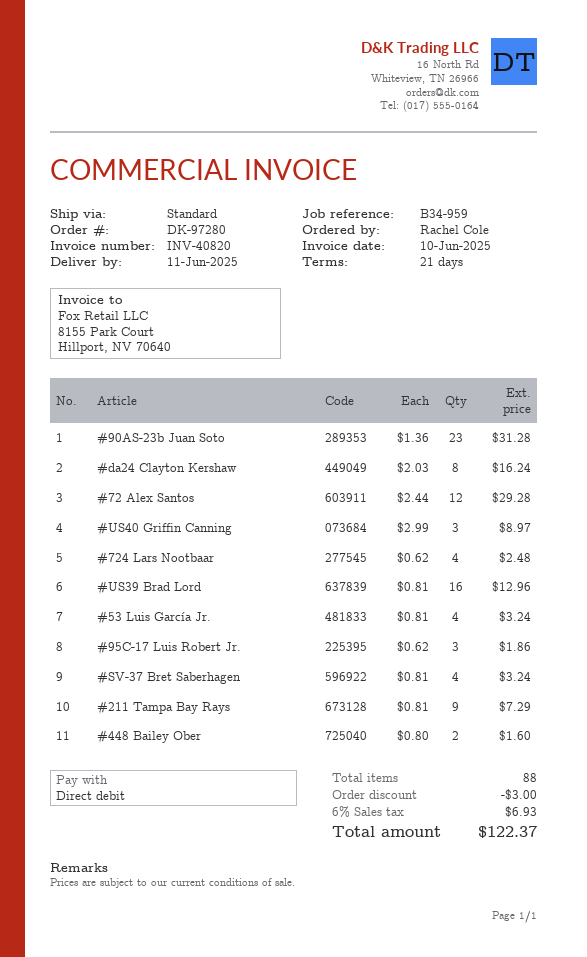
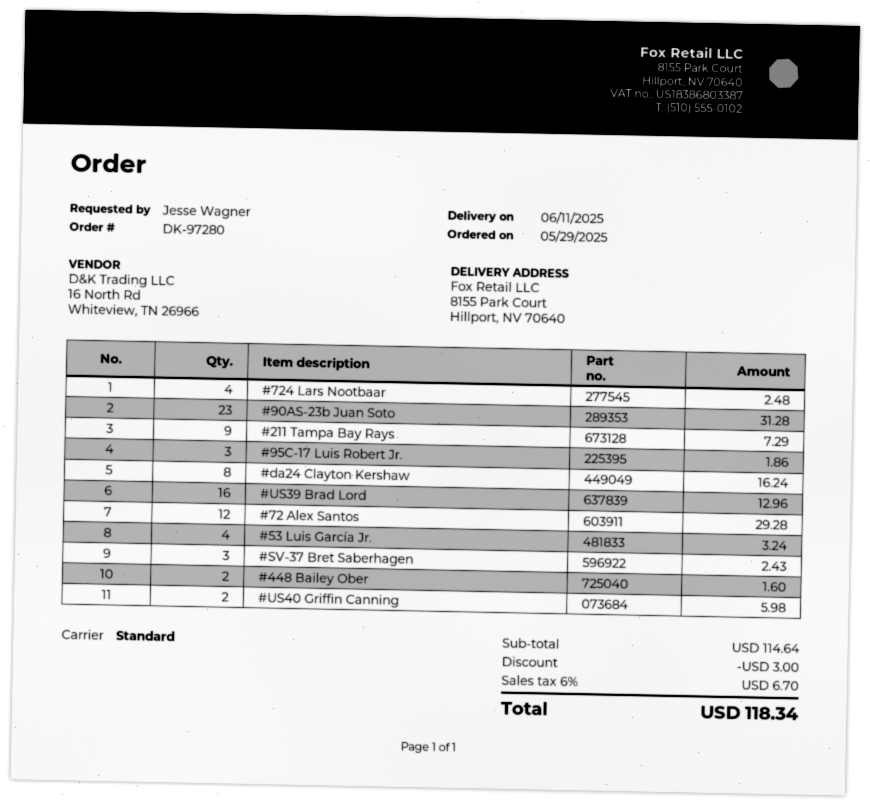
ordered by: Rachel Cole -> Jesse Wagner
#US40 Griffin Canning: 3 for 8.97 -> 2 for 5.98
#SV-37 Bret Saberhagen: 4 for 3.24 -> 3 for 2.43
tax: 6% = 6.93 -> 6% = 6.70
total: 122.37 -> 118.34

